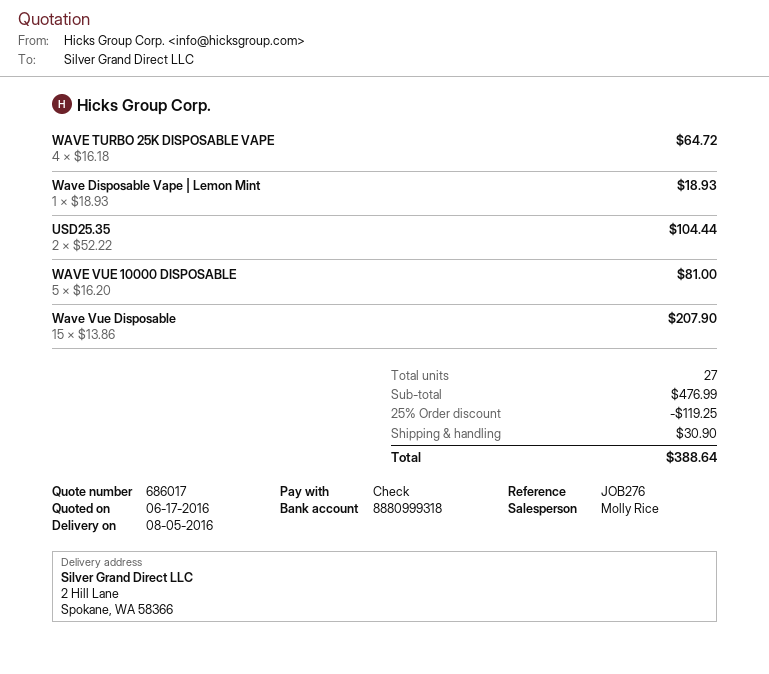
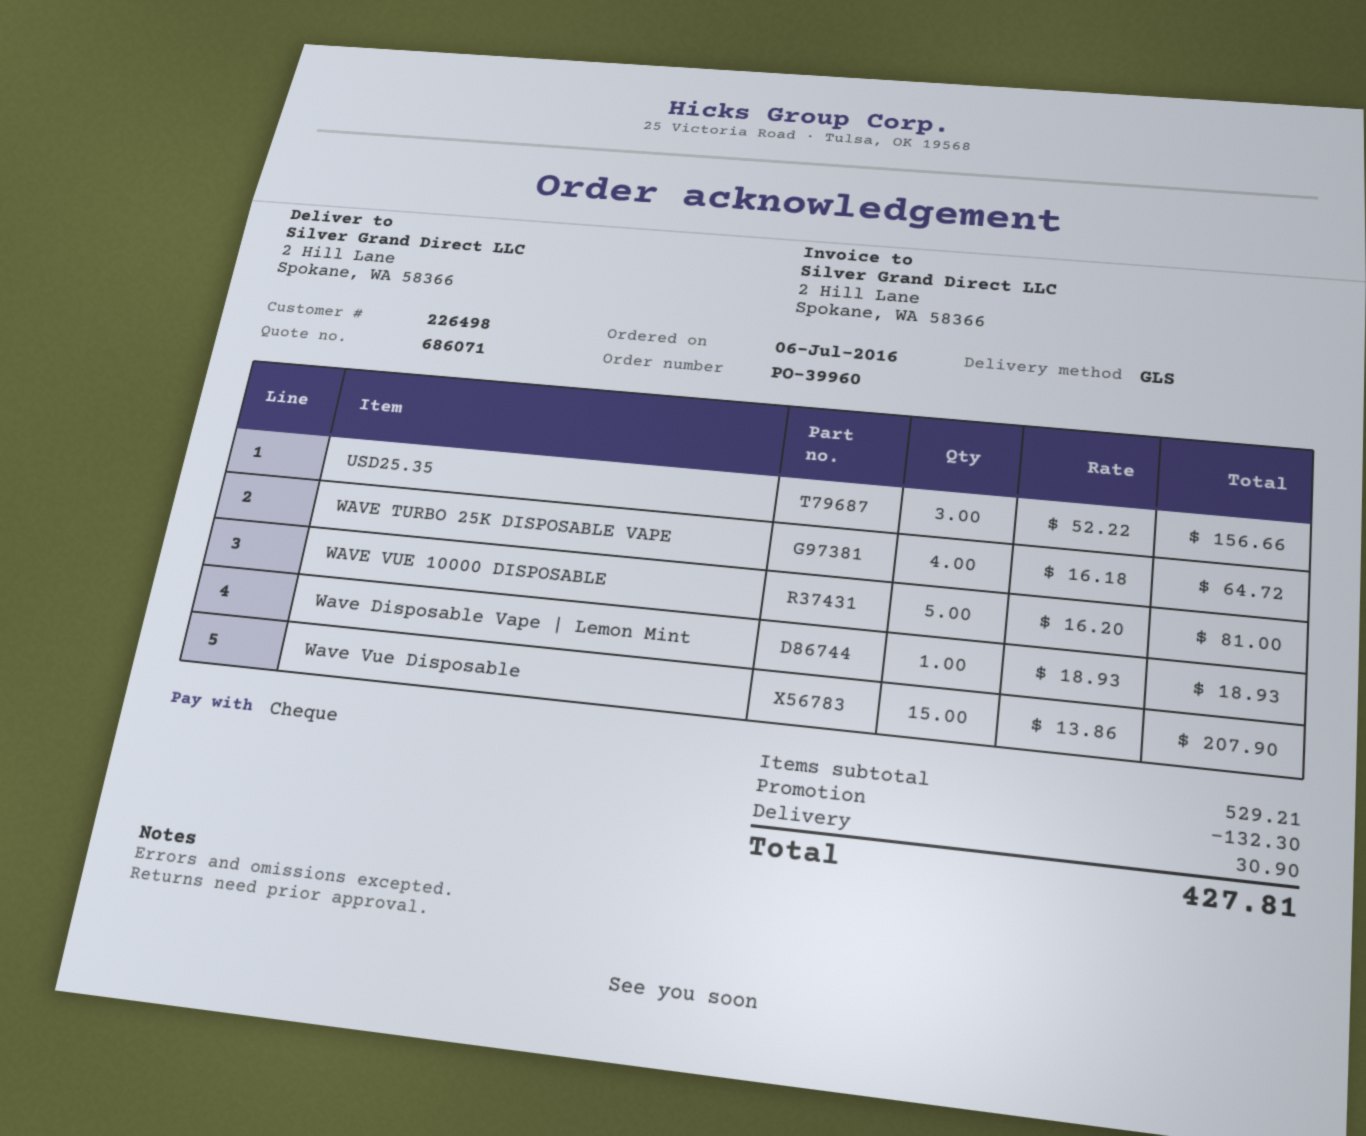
quote number: 686017 -> 686071
USD25.35: 2 x 52.22 = 104.44 -> 3 x 52.22 = 156.66
subtotal: 476.99 -> 529.21
discount: 119.25 -> 132.30
total: 388.64 -> 427.81

